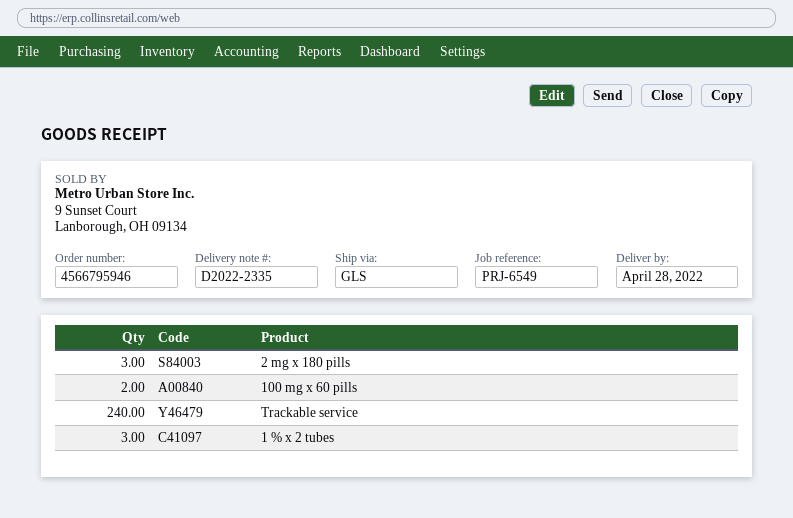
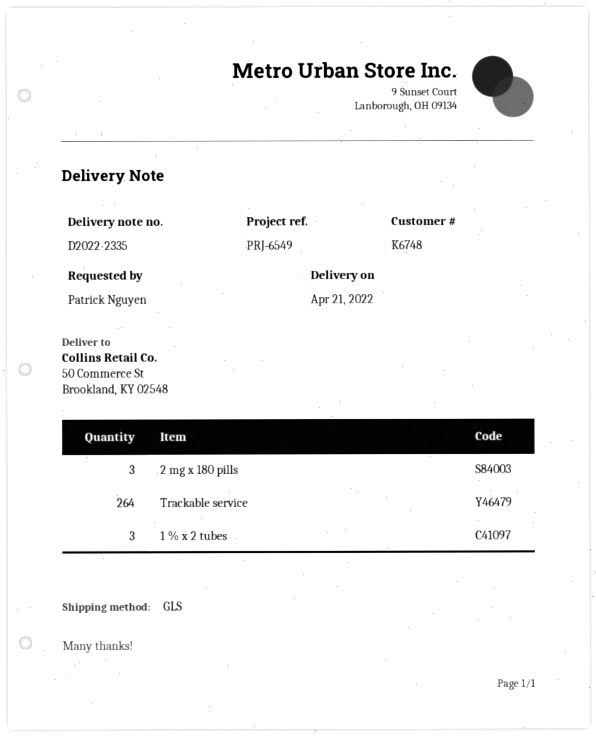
delivery date: 2022-04-28 -> 2022-04-21
100 mg x 60 pills: 2 -> none
Trackable service: 240 -> 264

